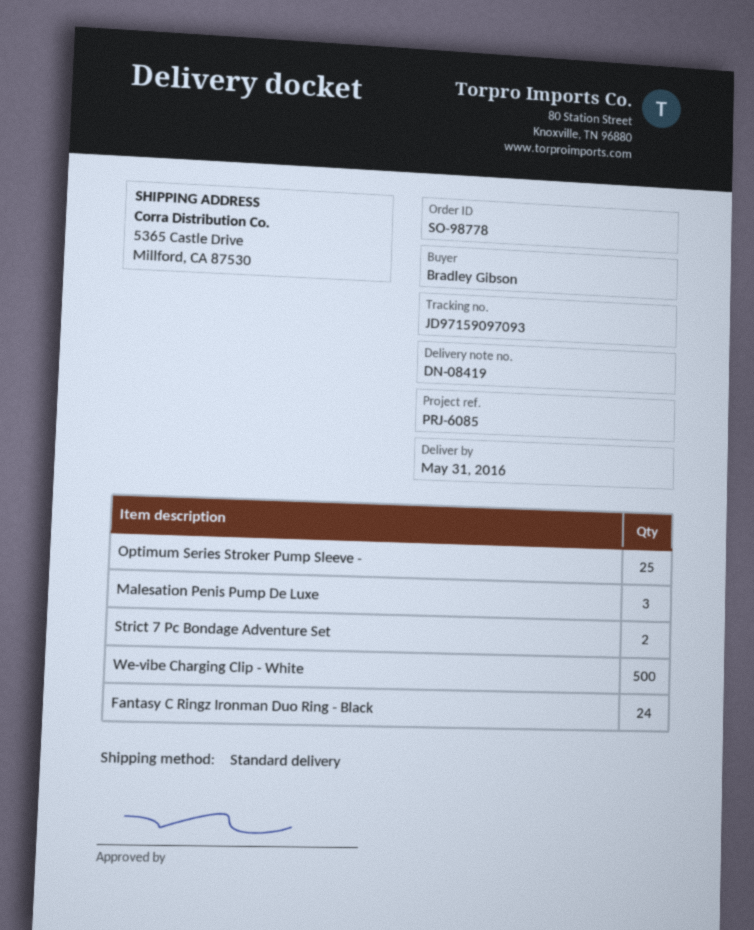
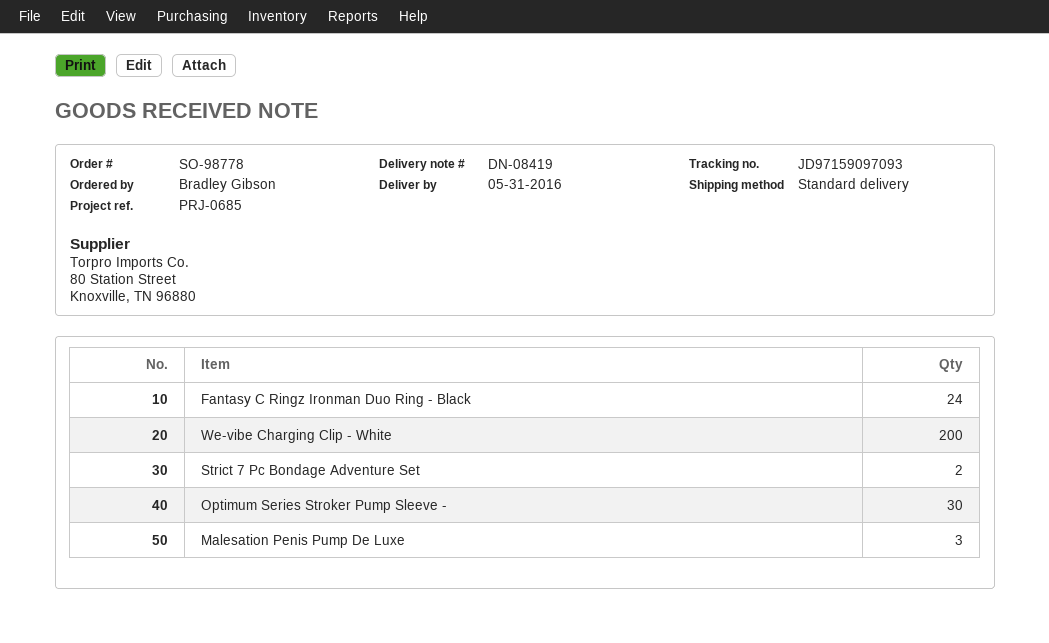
reference: PRJ-6085 -> PRJ-0685
Optimum Series Stroker Pump Sleeve -: 25 -> 30
We-vibe Charging Clip - White: 500 -> 200

